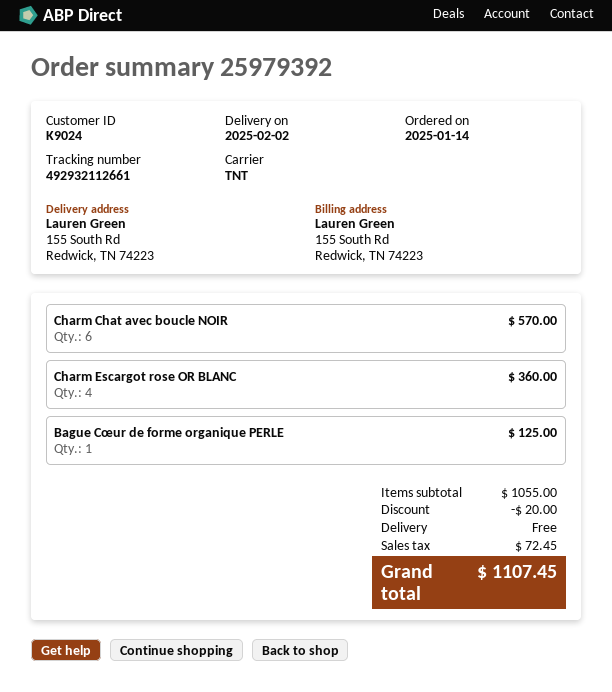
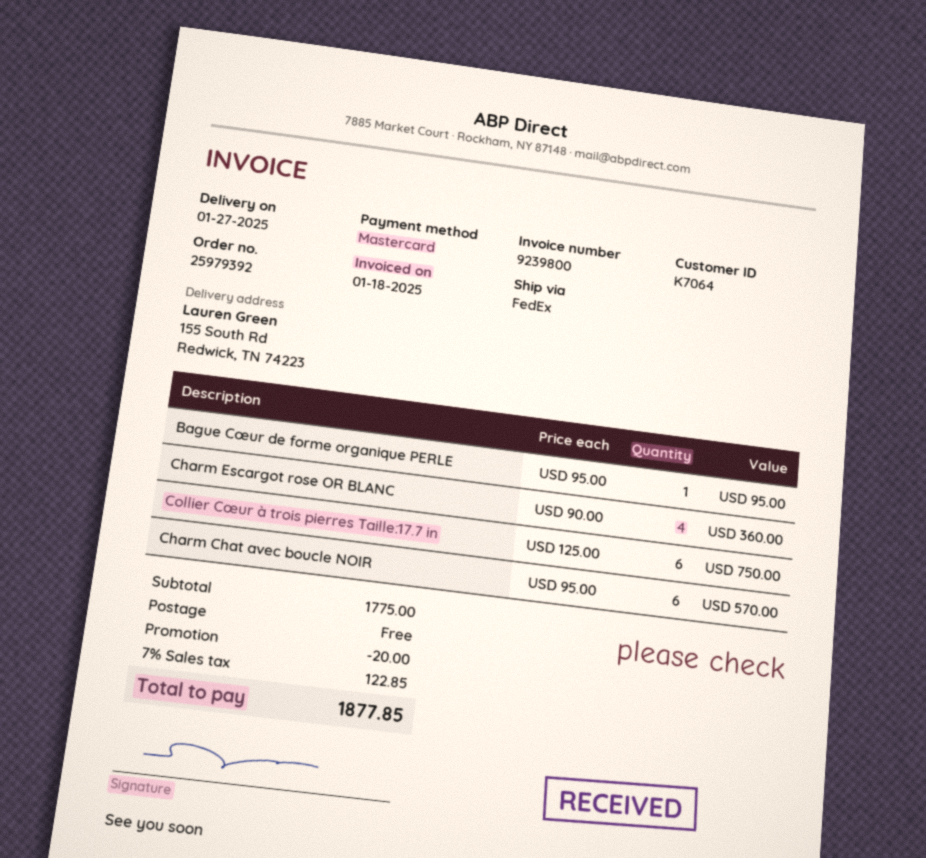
delivery date: 2025-02-02 -> 2025-01-27
customer number: K9024 -> K7064
shipping method: TNT -> FedEx
Bague Cœur de forme organique PERLE: 1 for 125.00 -> 1 for 95.00
Collier Cœur à trois pierres Taille:17.7 in: none -> 6 for 750.00
subtotal: 1055.00 -> 1775.00
tax: 72.45 -> 122.85
total: 1107.45 -> 1877.85

